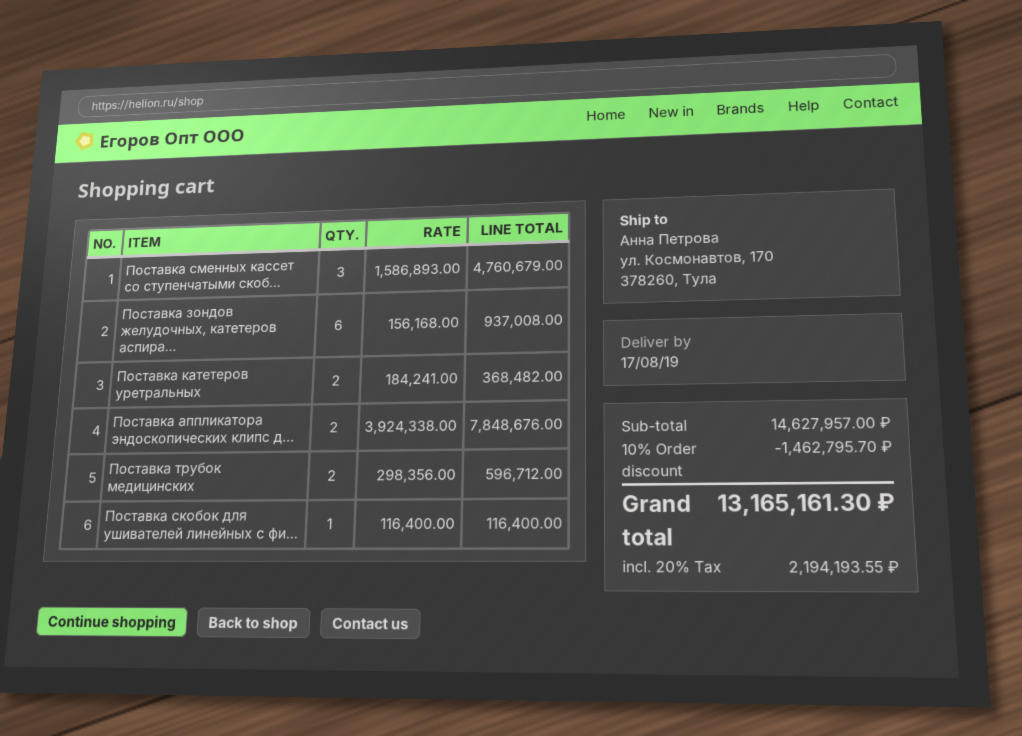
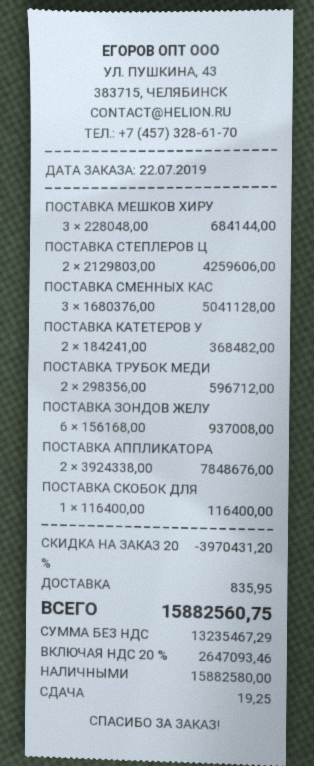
Поставка сменных кассет со ступенчатыми скоб...: 3 x 1586893.00 = 4760679.00 -> 3 x 1680376.00 = 5041128.00
ПОСТАВКА МЕШКОВ ХИРУ: none -> 3 x 228048.00 = 684144.00
ПОСТАВКА СТЕПЛЕРОВ Ц: none -> 2 x 2129803.00 = 4259606.00
discount: 10% = 1462795.70 -> 20% = 3970431.20
shipping: none -> 835.95
tax: 20% = 2194193.55 -> 20% = 2647093.46
total: 13165161.30 -> 15882560.75

